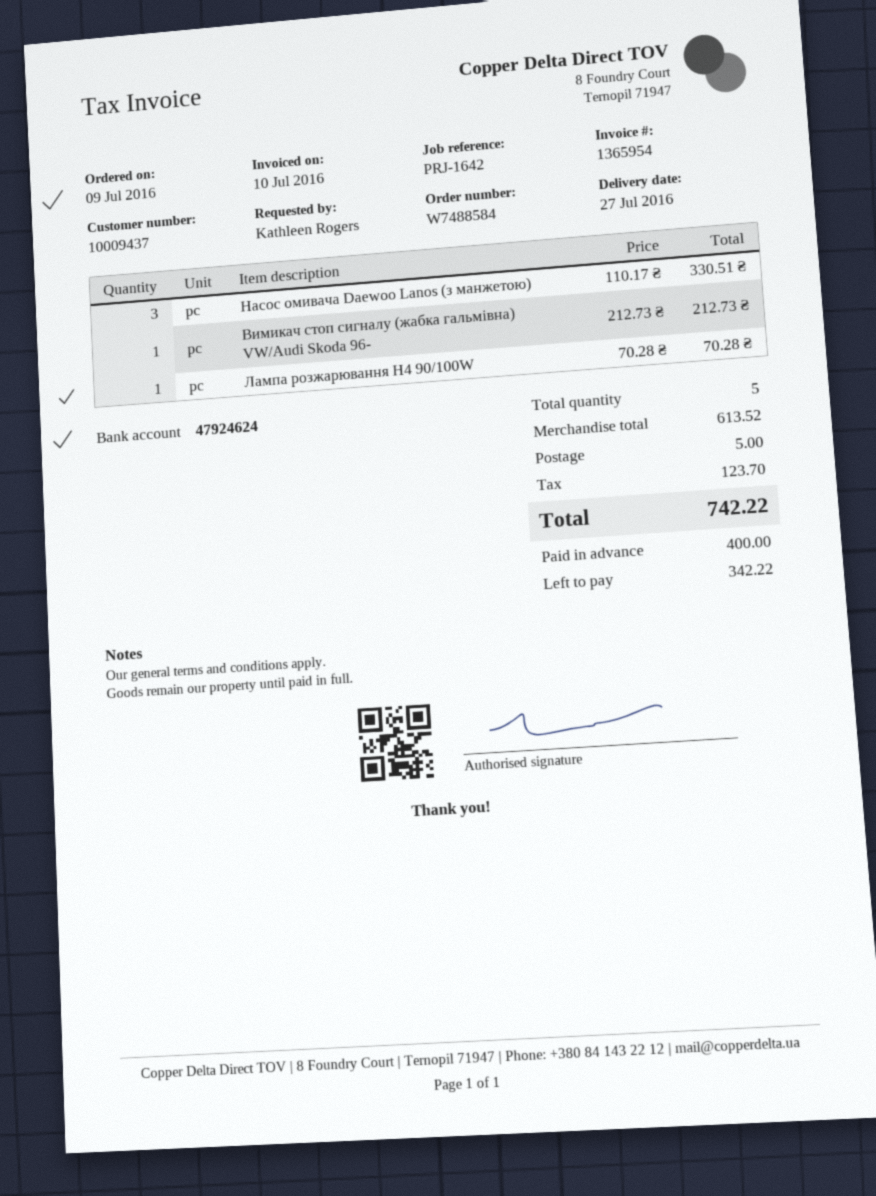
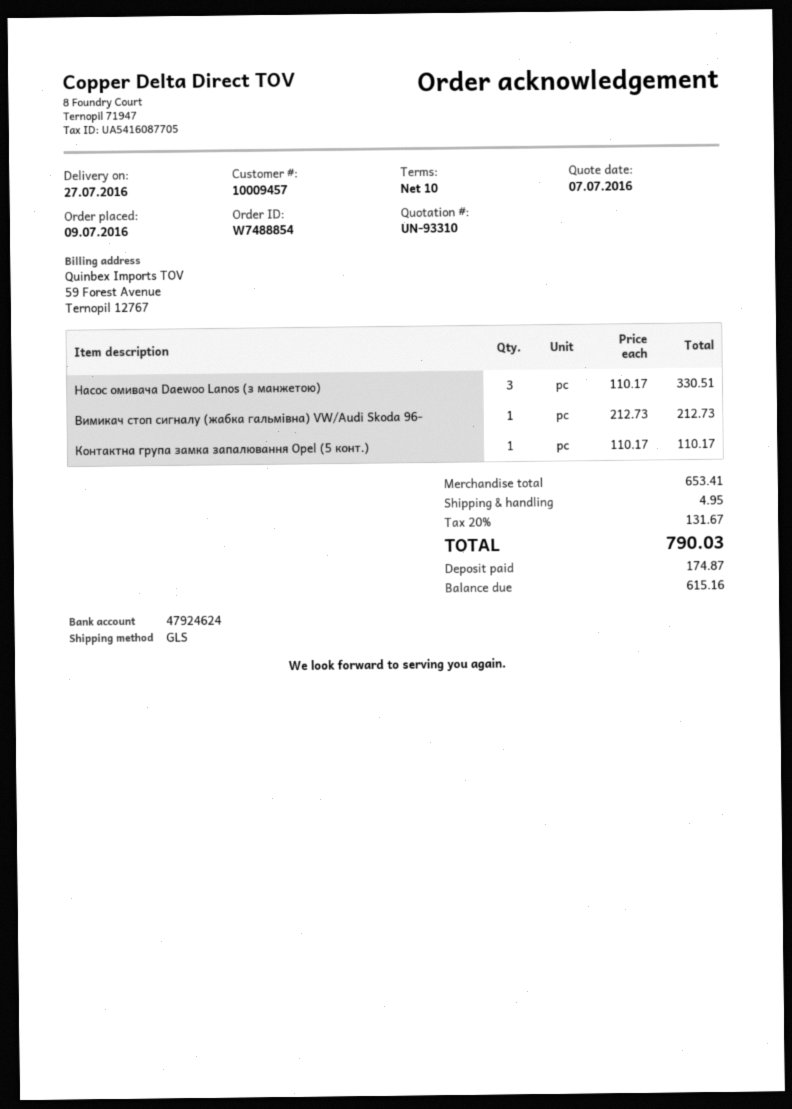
order number: W7488584 -> W7488854
customer number: 10009437 -> 10009457
Лампа розжарювання H4 90/100W: 1 x 70.28 = 70.28 -> none
Контактна група замка запалювання Opel (5 конт.): none -> 1 x 110.17 = 110.17
subtotal: 613.52 -> 653.41
shipping: 5.00 -> 4.95
tax: 123.70 -> 131.67
total: 742.22 -> 790.03
deposit: 400.00 -> 174.87
balance: 342.22 -> 615.16

